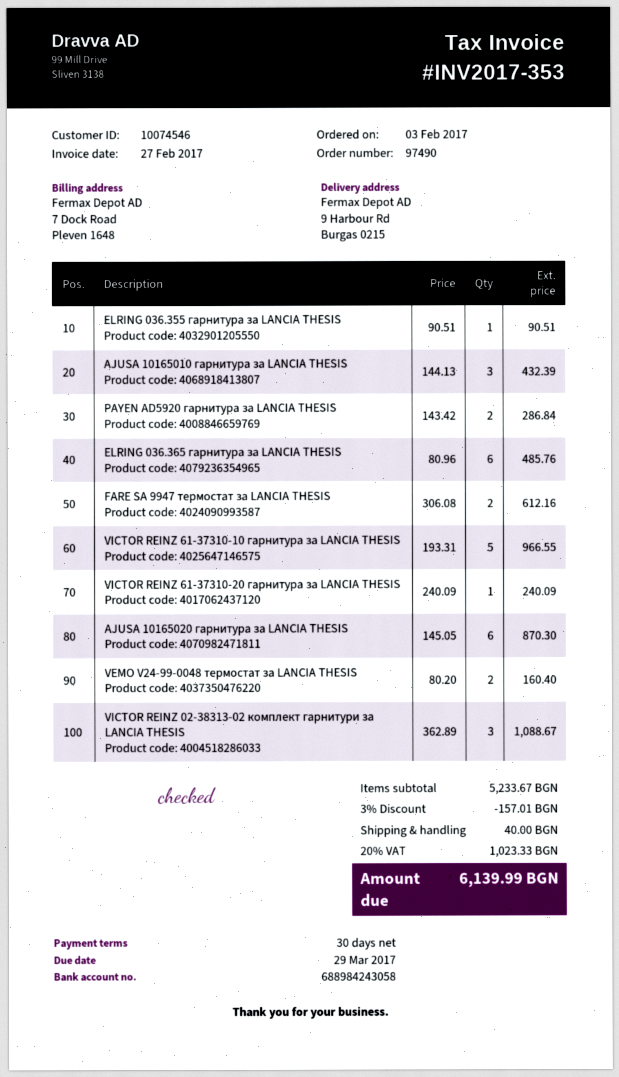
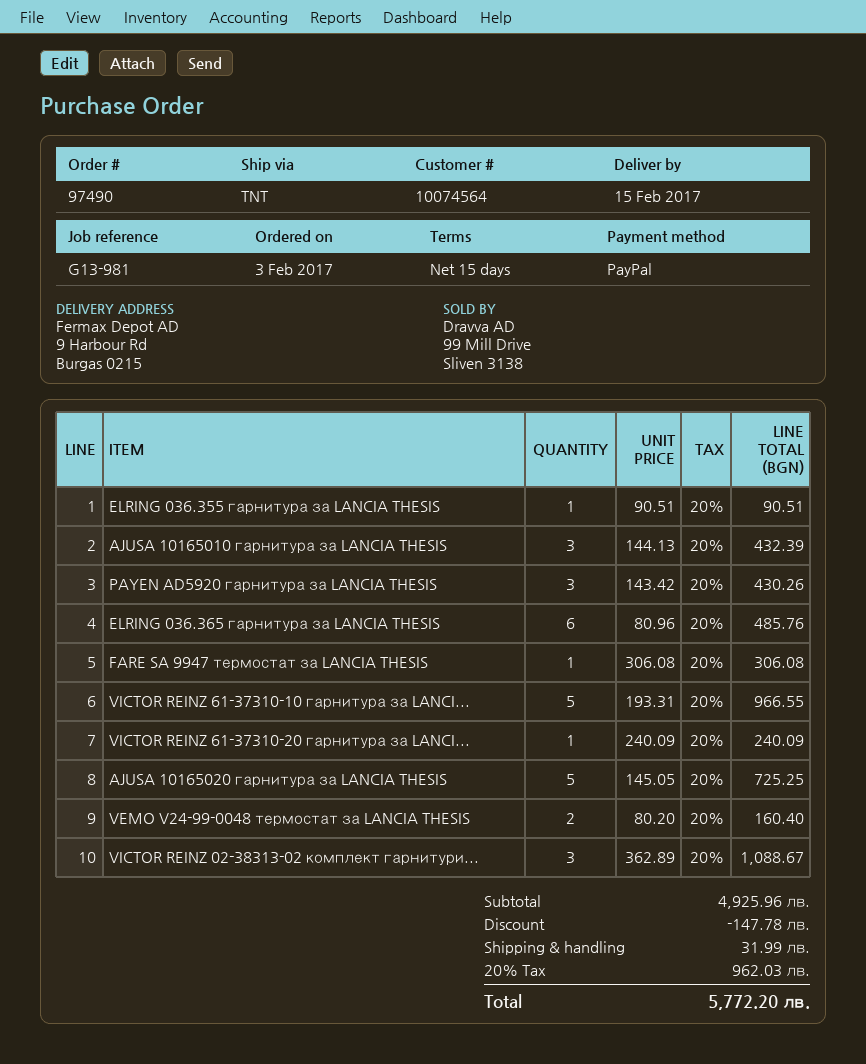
payment terms: 30 days -> 15 days
customer number: 10074546 -> 10074564
PAYEN AD5920 гарнитура за LANCIA THESIS: 2 x 143.42 = 286.84 -> 3 x 143.42 = 430.26
FARE SA 9947 термостат за LANCIA THESIS: 2 x 306.08 = 612.16 -> 1 x 306.08 = 306.08
AJUSA 10165020 гарнитура за LANCIA THESIS: 6 x 145.05 = 870.30 -> 5 x 145.05 = 725.25
subtotal: 5233.67 -> 4925.96
discount: 157.01 -> 147.78
shipping: 40.00 -> 31.99
tax: 20% = 1023.33 -> 20% = 962.03
total: 6139.99 -> 5772.20

